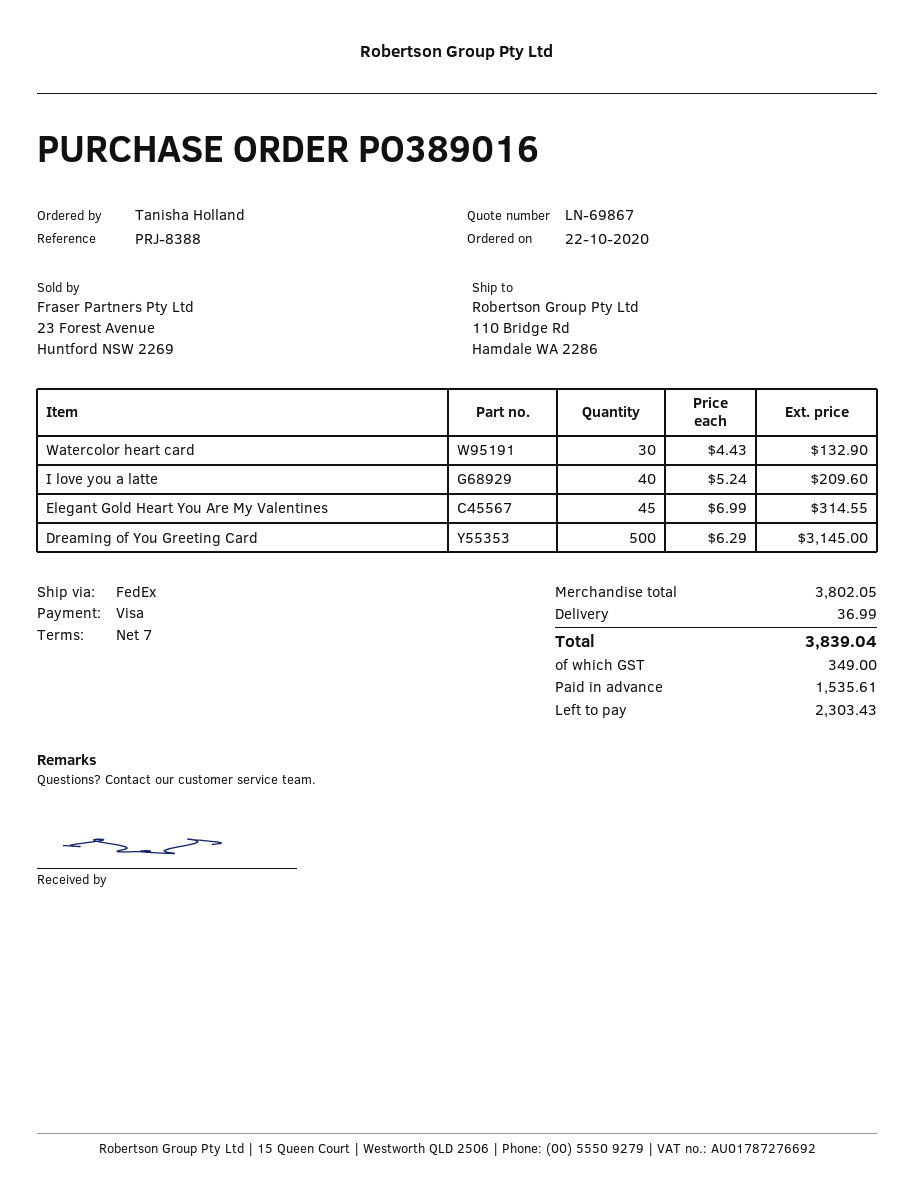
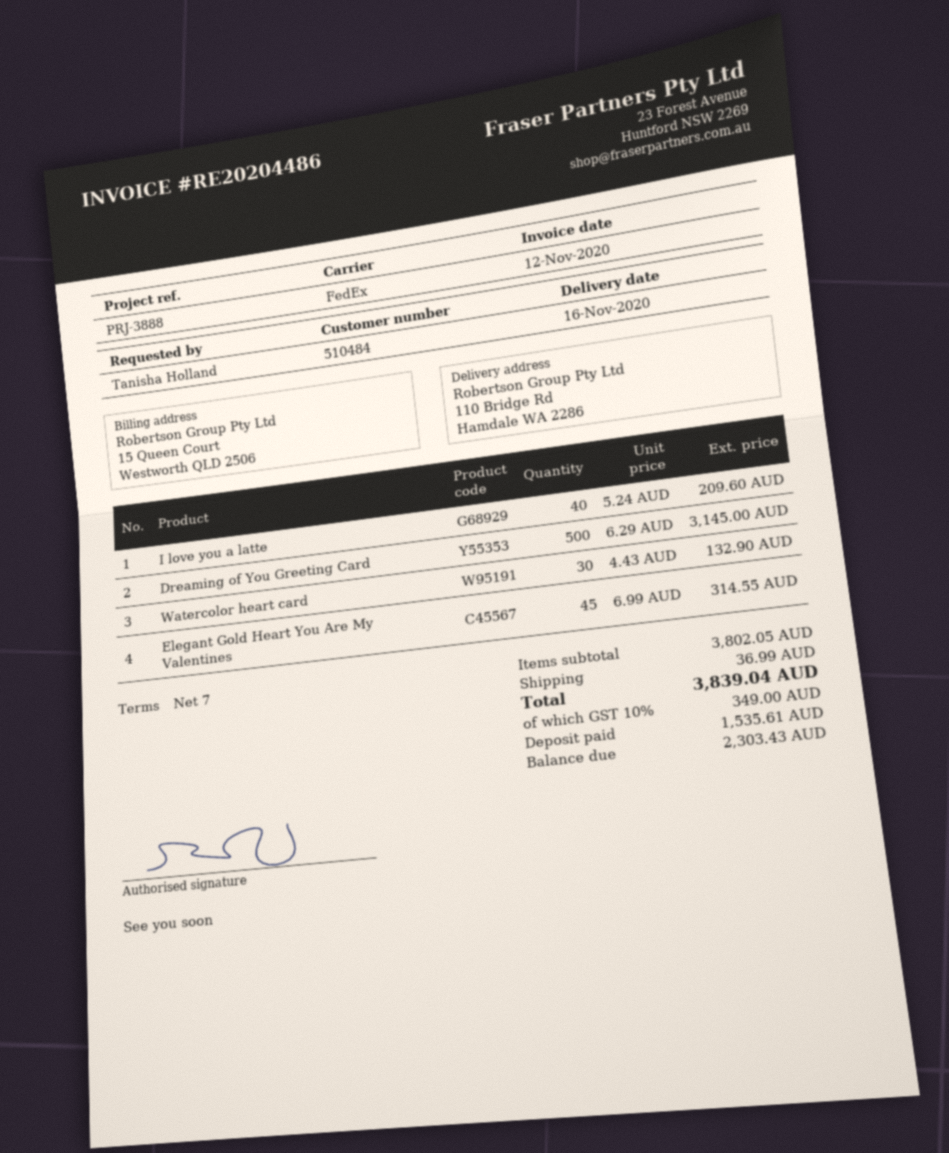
reference: PRJ-8388 -> PRJ-3888

